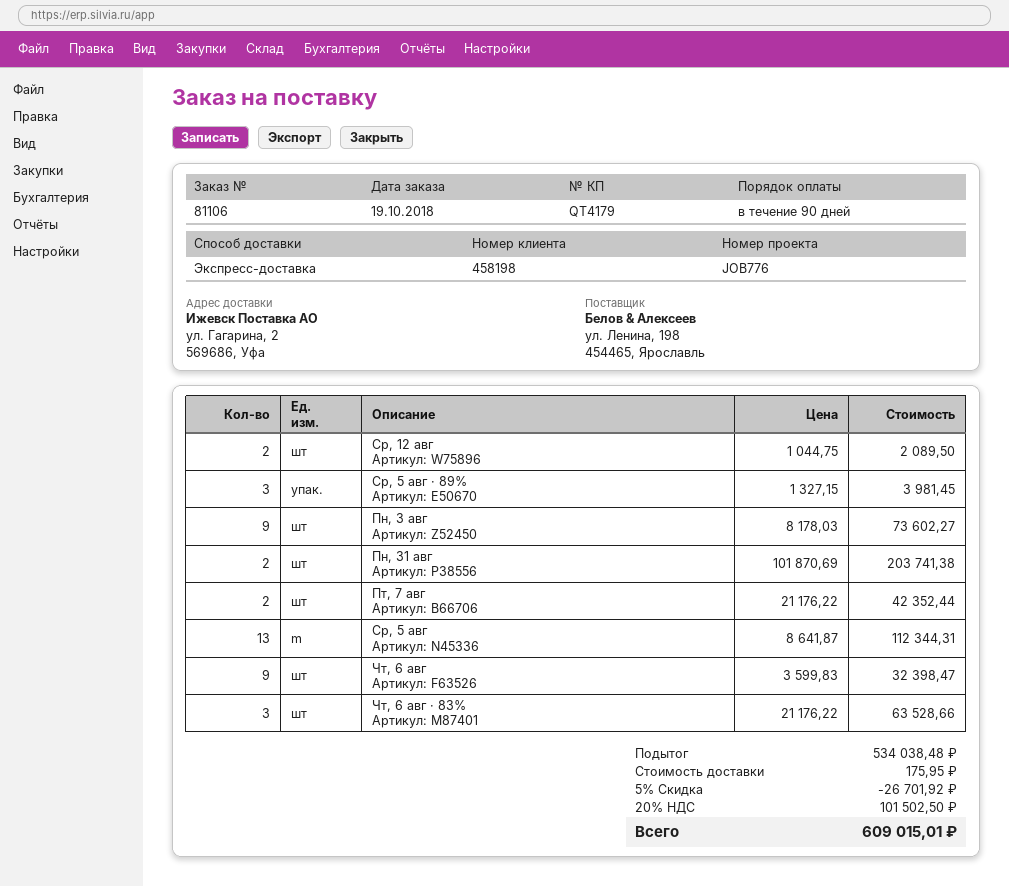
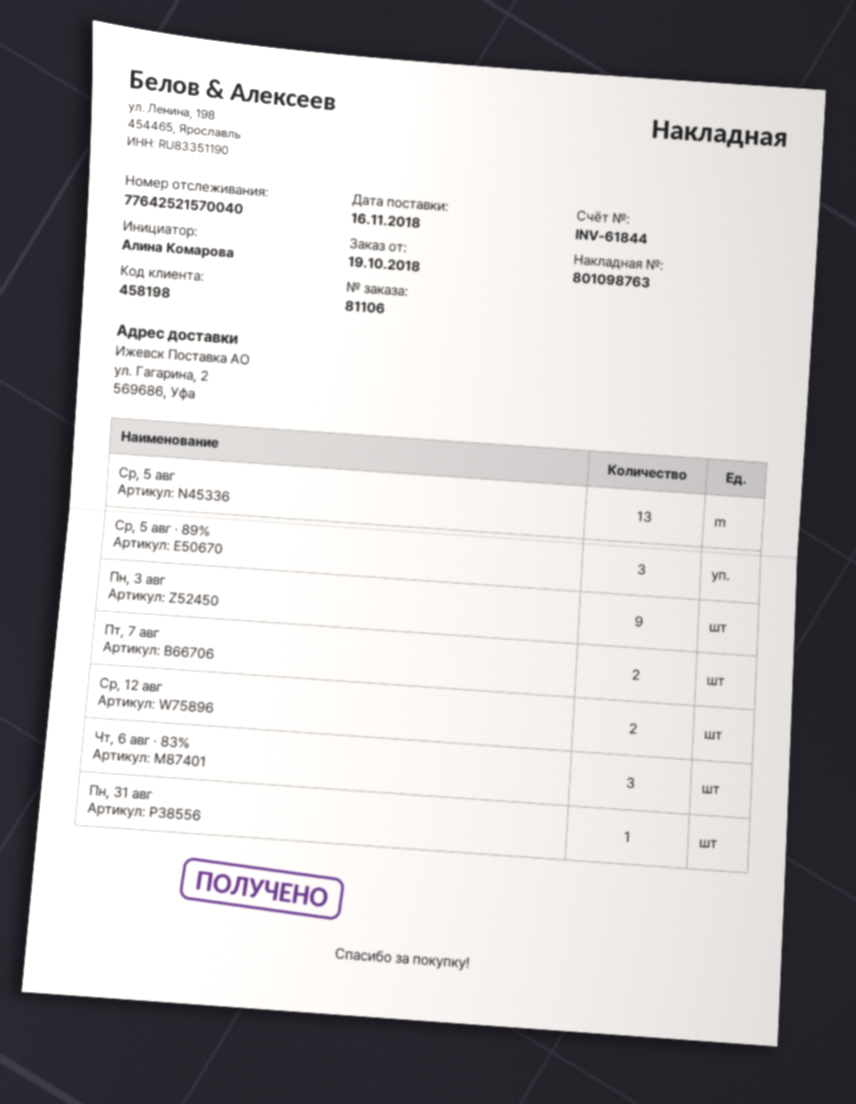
Пн, 31 авг: 2 -> 1
Чт, 6 авг: 9 -> none

